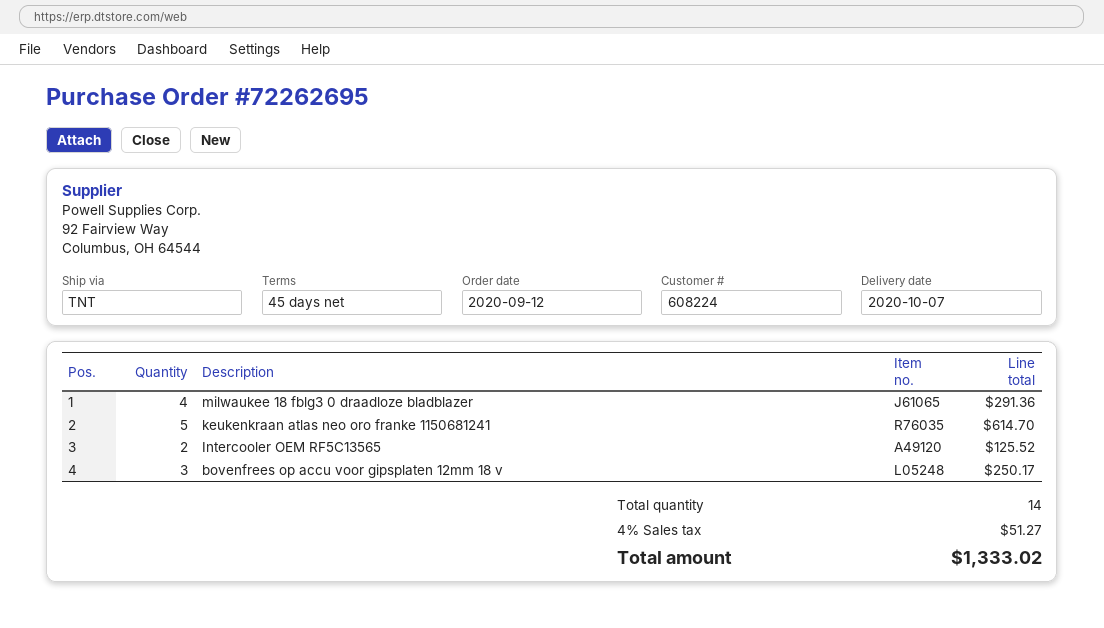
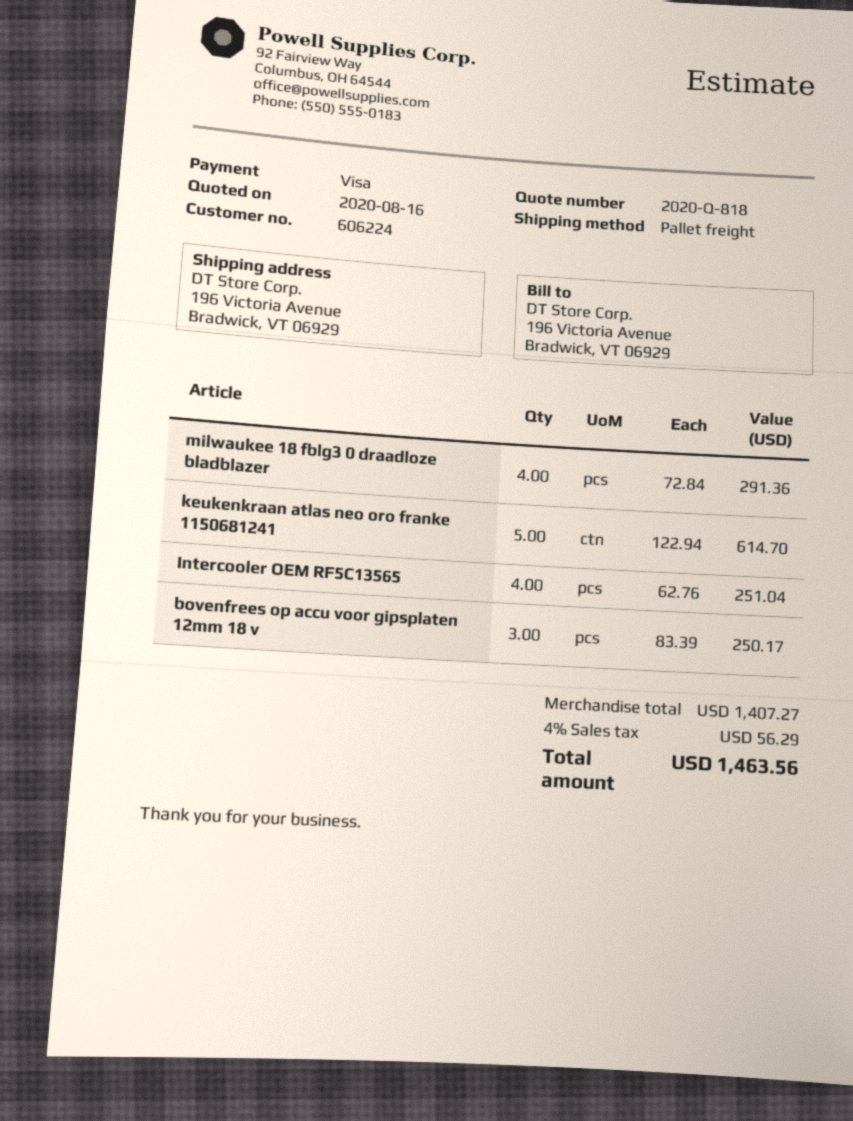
customer number: 608224 -> 606224
shipping method: TNT -> pallet freight
Intercooler OEM RF5C13565: 2 for 125.52 -> 4 for 251.04
tax: 4% = 51.27 -> 4% = 56.29
total: 1333.02 -> 1463.56

